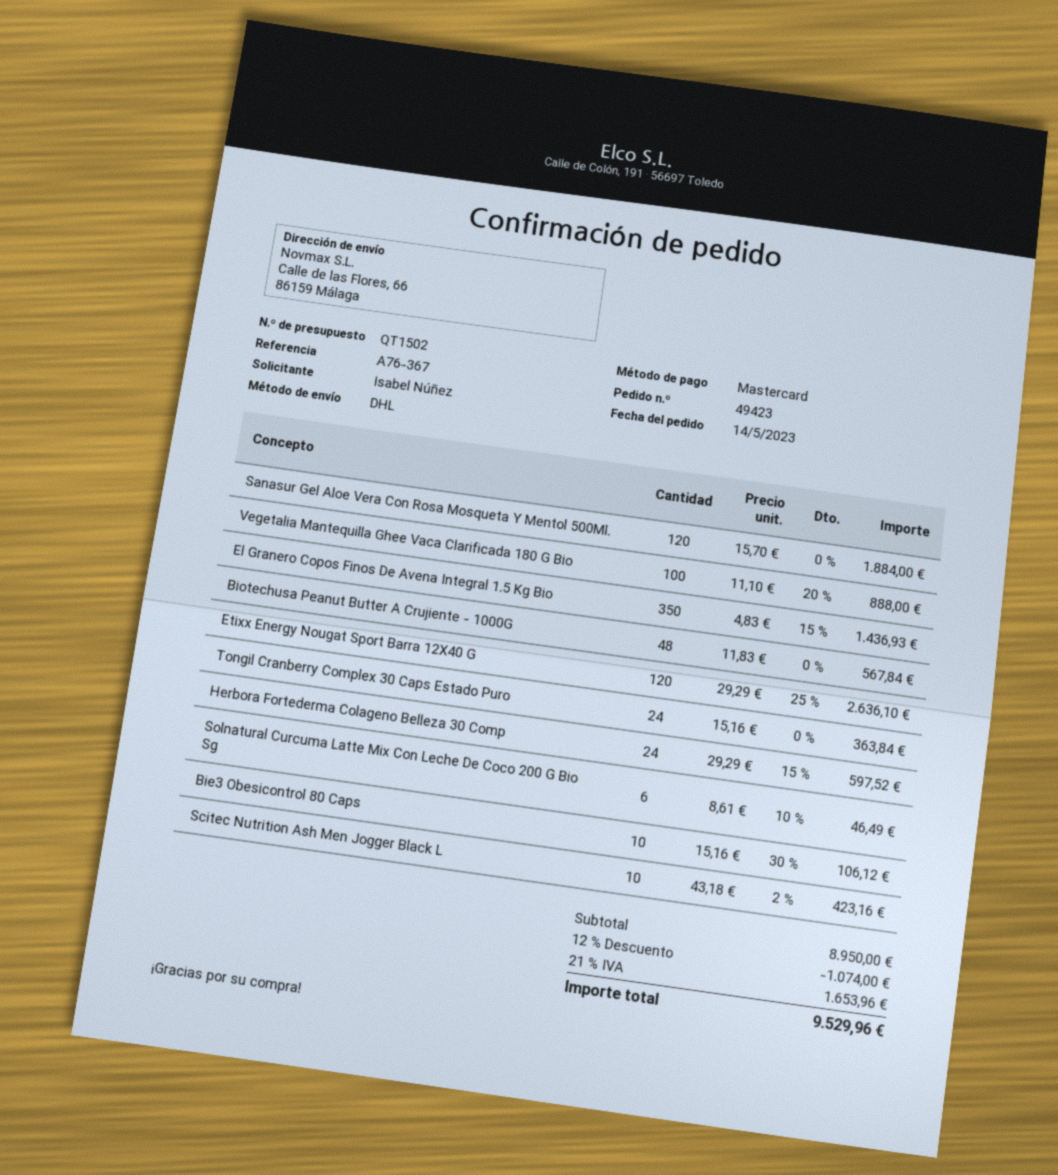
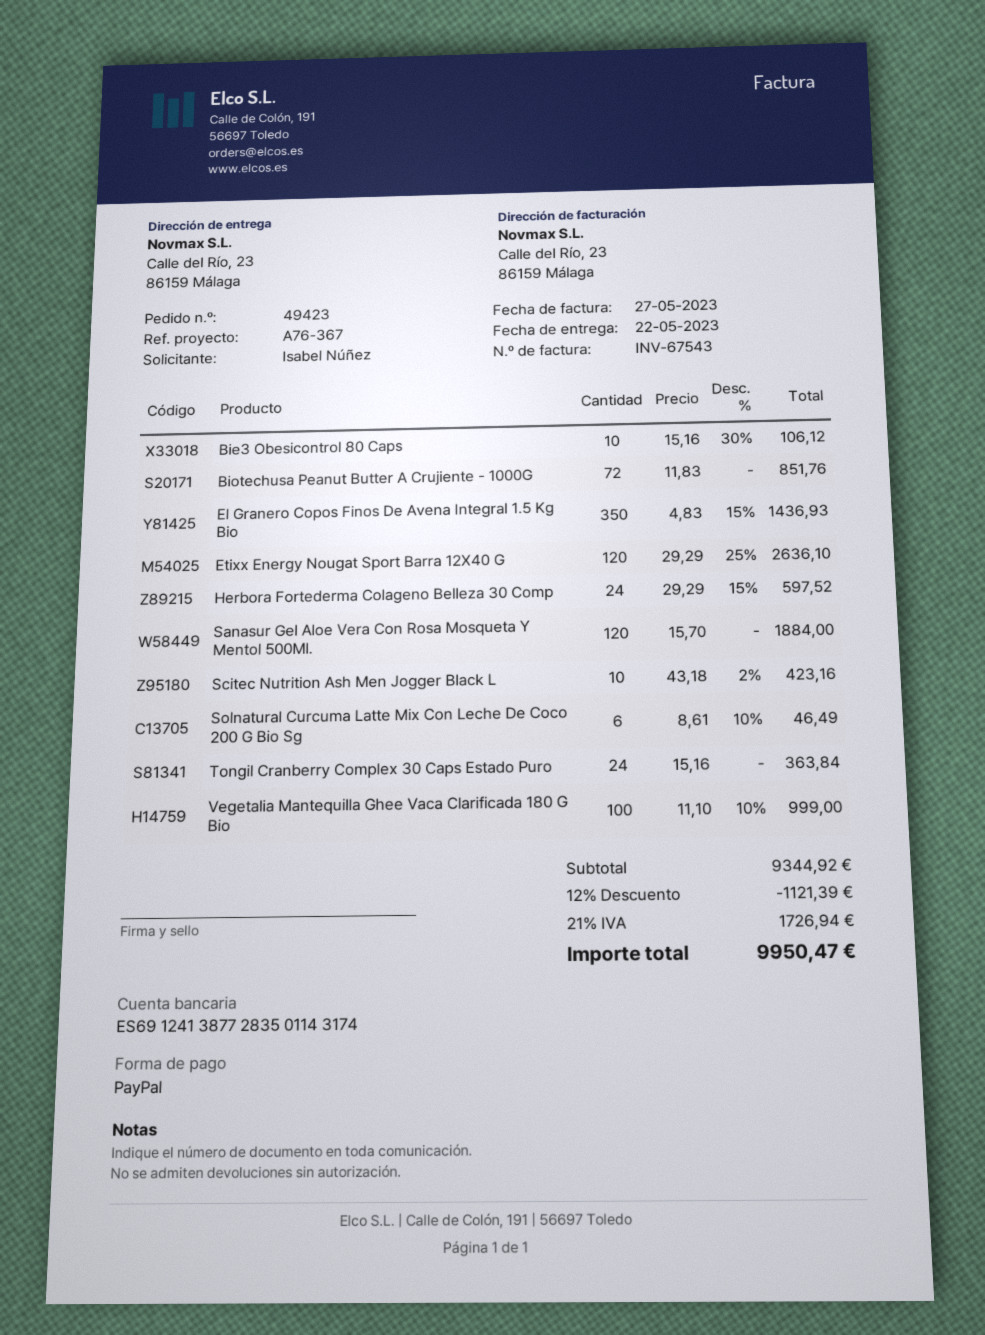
payment method: Mastercard -> PayPal
ship to: Calle de las Flores, 66, 86159 Málaga -> Calle del Río, 23, 86159 Málaga
Vegetalia Mantequilla Ghee Vaca Clarificada 180 G Bio: 100 x 11.10 - 20% = 888.00 -> 100 x 11.10 - 10% = 999.00
Biotechusa Peanut Butter A Crujiente - 1000G: 48 x 11.83 = 567.84 -> 72 x 11.83 = 851.76
subtotal: 8950.00 -> 9344.92
discount: 12% = 1074.00 -> 12% = 1121.39
tax: 21% = 1653.96 -> 21% = 1726.94
total: 9529.96 -> 9950.47

